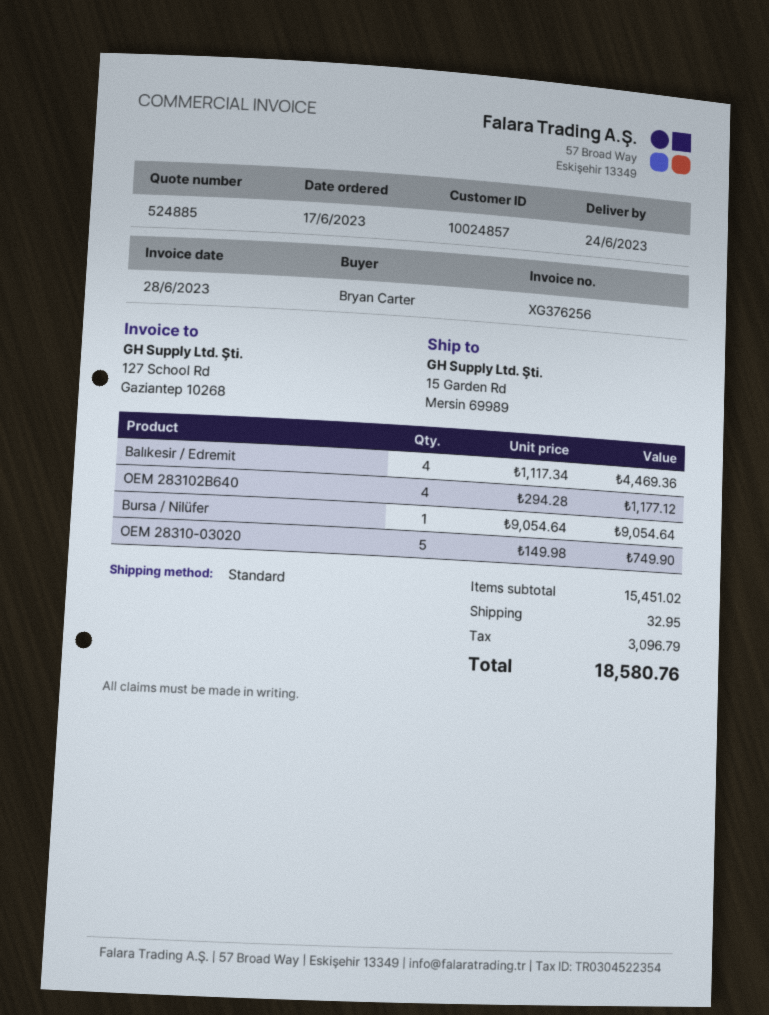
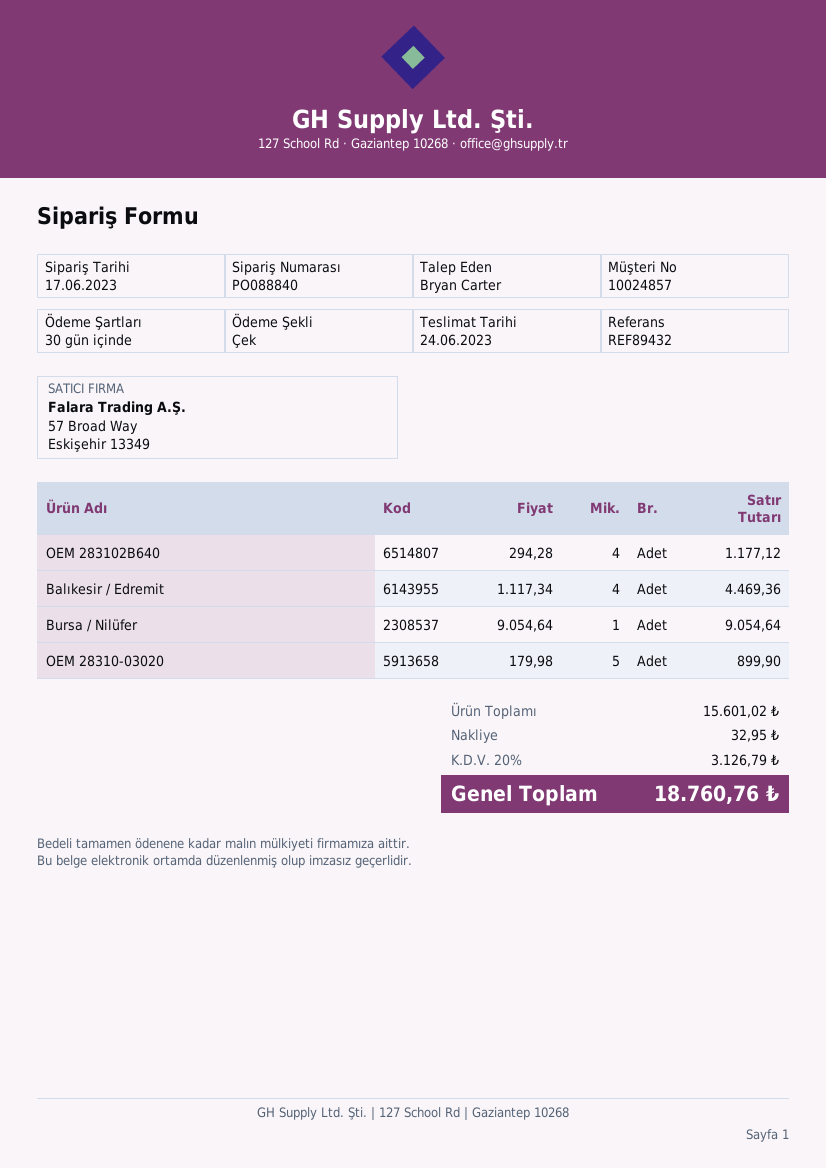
OEM 28310-03020: 5 x 149.98 = 749.90 -> 5 x 179.98 = 899.90
subtotal: 15451.02 -> 15601.02
tax: 3096.79 -> 3126.79
total: 18580.76 -> 18760.76

